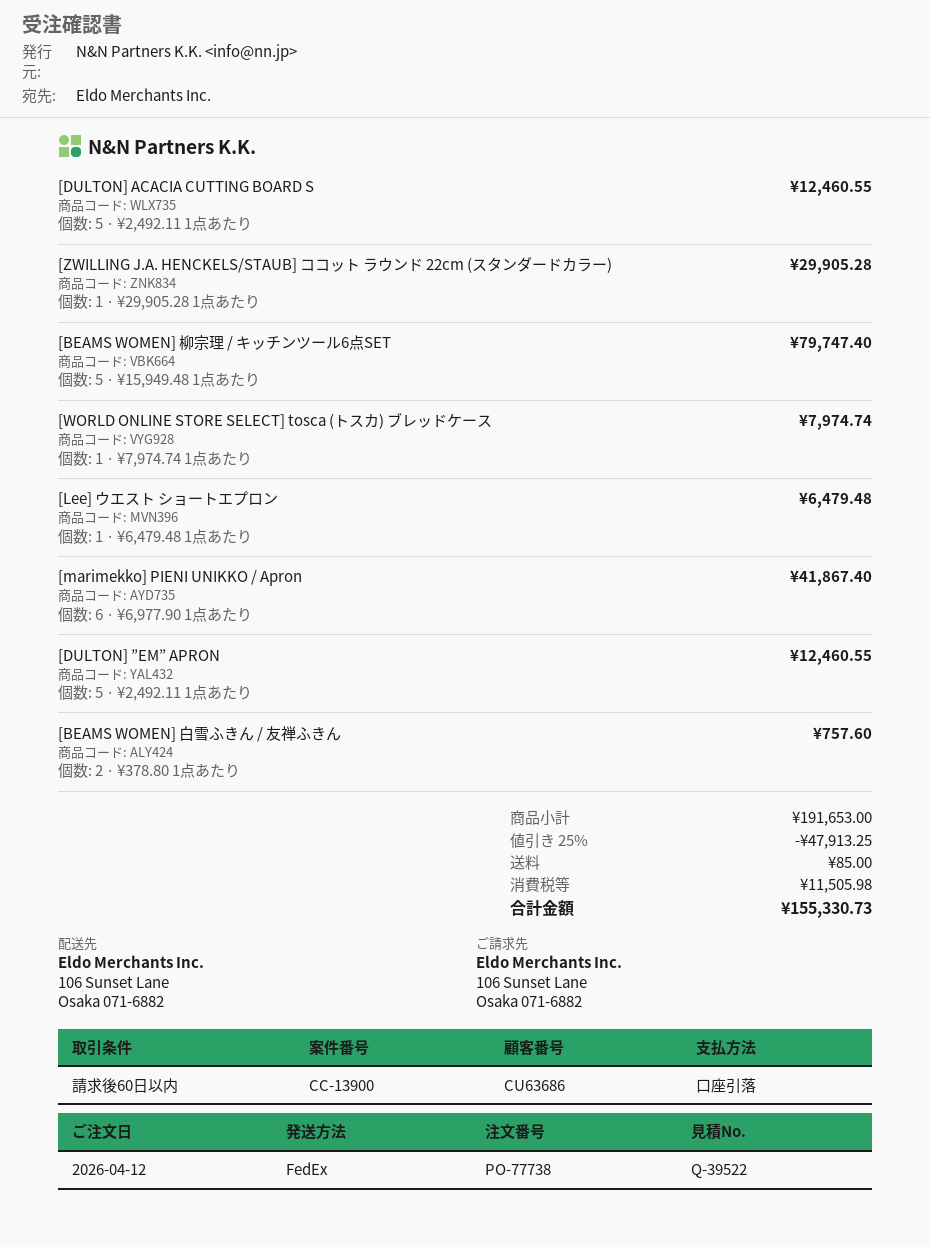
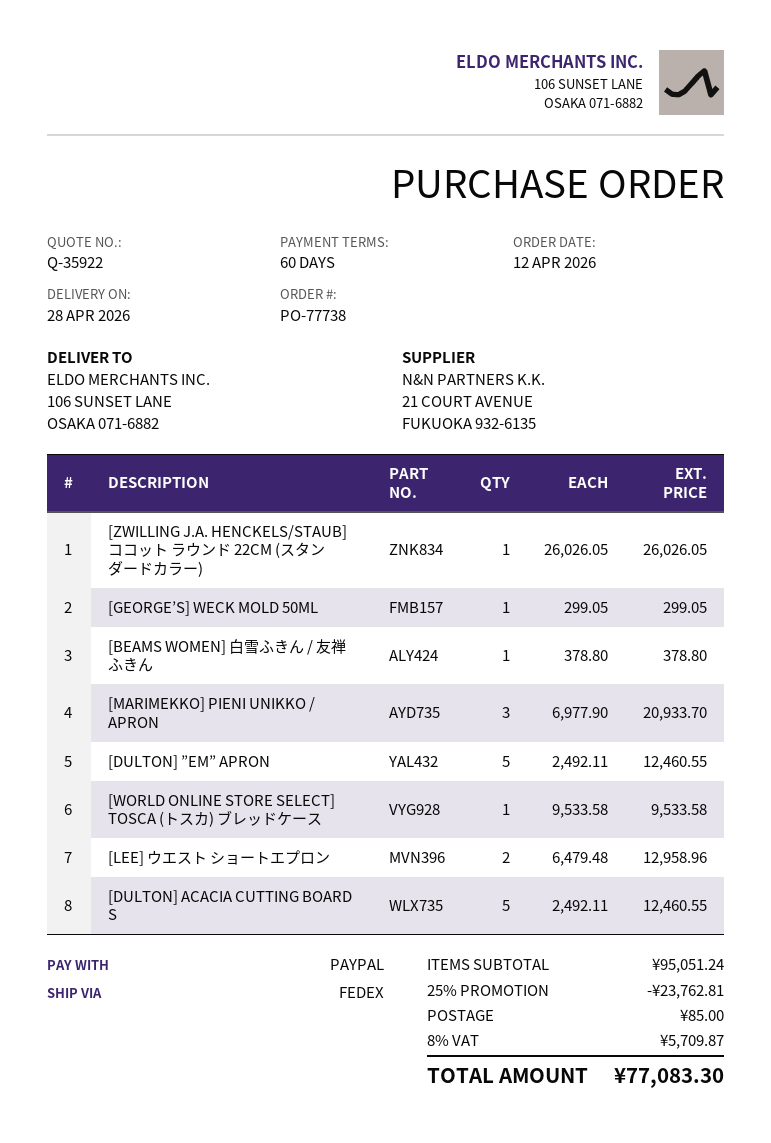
quote number: Q-39522 -> Q-35922
payment method: direct debit -> PayPal
[ZWILLING J.A. HENCKELS/STAUB] ココット ラウンド 22cm (スタンダードカラー): 1 x 29905.28 = 29905.28 -> 1 x 26026.05 = 26026.05
[BEAMS WOMEN] 柳宗理 / キッチンツール6点SET: 5 x 15949.48 = 79747.40 -> none
[WORLD ONLINE STORE SELECT] tosca (トスカ) ブレッドケース: 1 x 7974.74 = 7974.74 -> 1 x 9533.58 = 9533.58
[Lee] ウエスト ショートエプロン: 1 x 6479.48 = 6479.48 -> 2 x 6479.48 = 12958.96
[marimekko] PIENI UNIKKO / Apron: 6 x 6977.90 = 41867.40 -> 3 x 6977.90 = 20933.70
[BEAMS WOMEN] 白雪ふきん / 友禅ふきん: 2 x 378.80 = 757.60 -> 1 x 378.80 = 378.80
[GEORGE’S] WECK MOLD 50ML: none -> 1 x 299.05 = 299.05
subtotal: 191653.00 -> 95051.24
discount: 25% = 47913.25 -> 25% = 23762.81
tax: 11505.98 -> 5709.87
total: 155330.73 -> 77083.30

